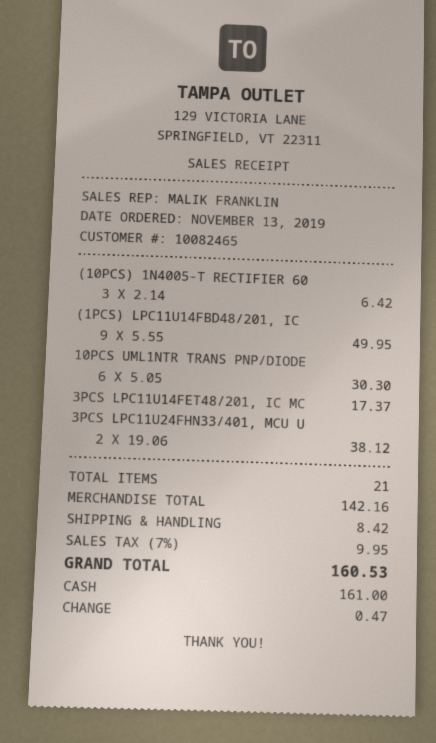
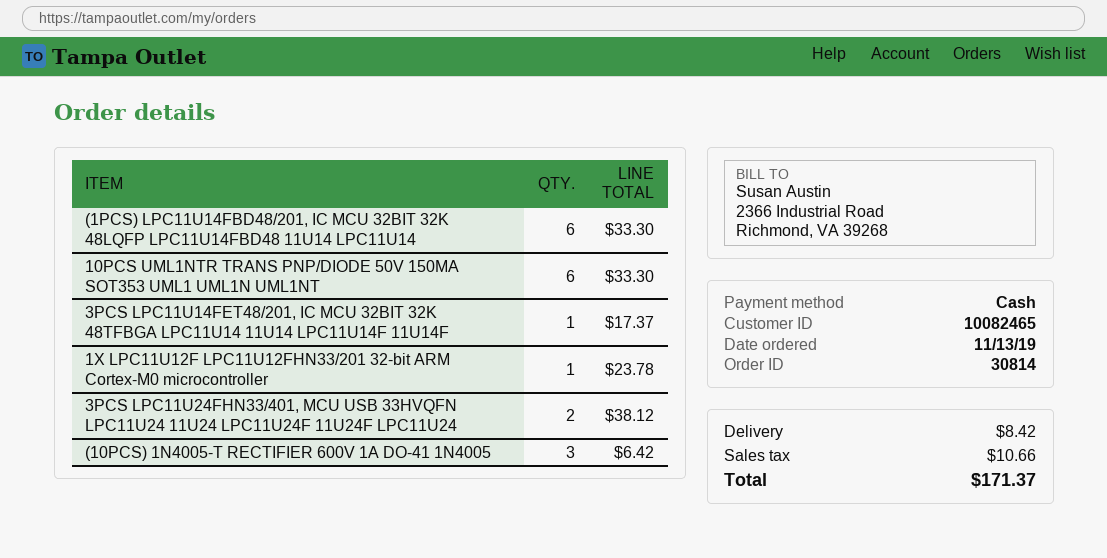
(1PCS) LPC11U14FBD48/201, IC: 9 for 49.95 -> 6 for 33.30
10PCS UML1NTR TRANS PNP/DIODE: 6 for 30.30 -> 6 for 33.30
1X LPC11U12F LPC11U12FHN33/201 32-bit ARM Cortex-M0 microcontroller: none -> 1 for 23.78
tax: 9.95 -> 10.66
total: 160.53 -> 171.37

